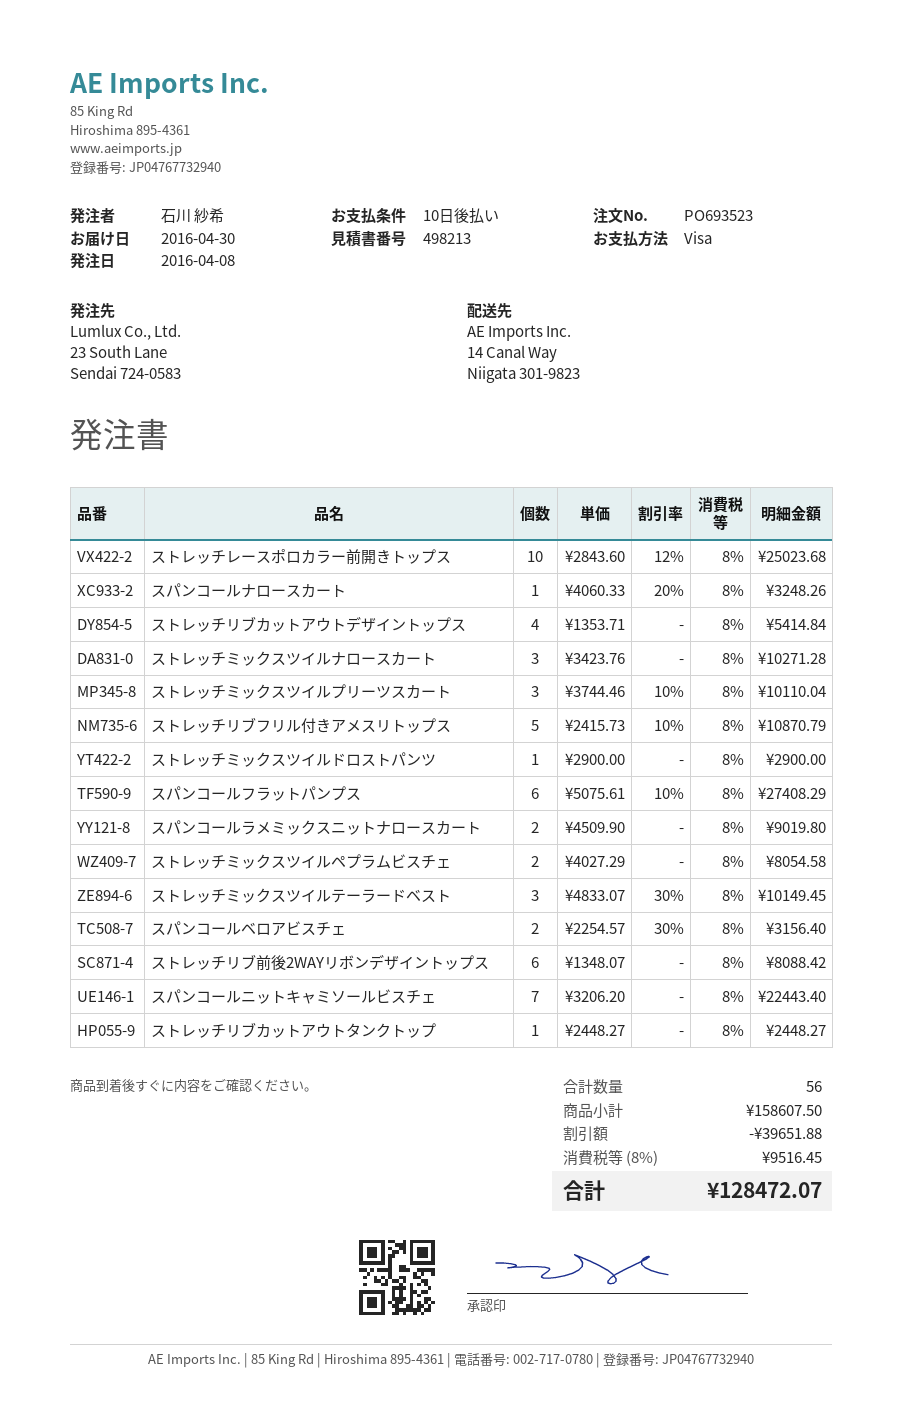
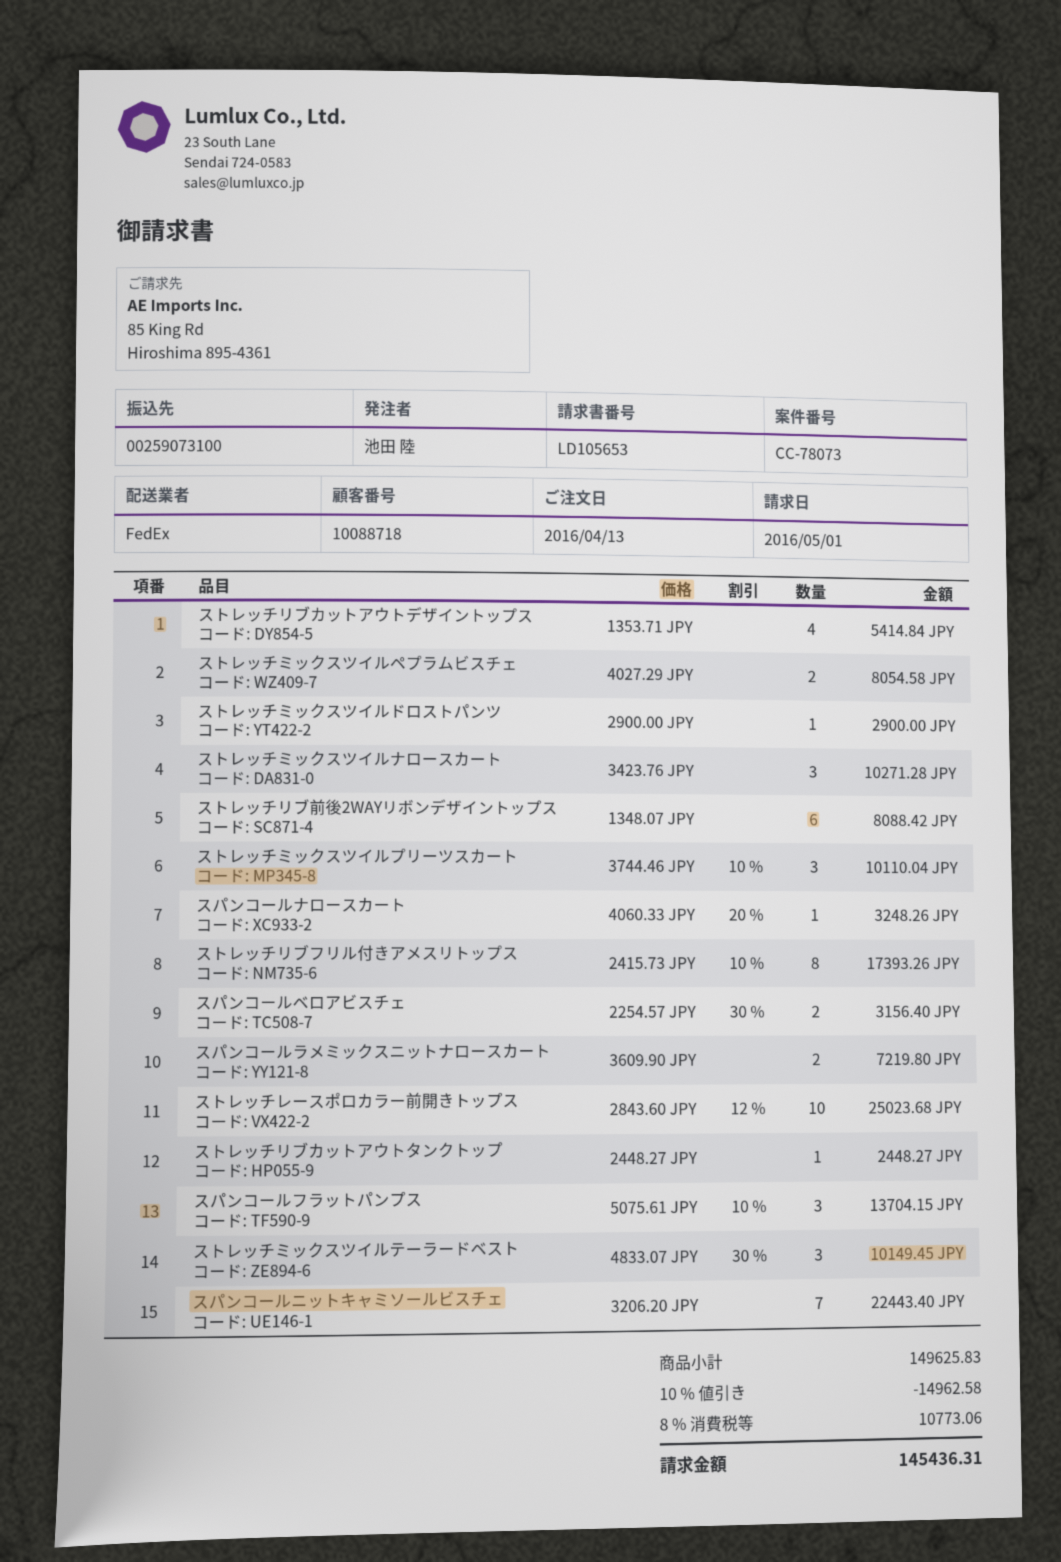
order date: 2016-04-08 -> 2016-04-13
ordered by: 石川 紗希 -> 池田 陸
ストレッチリブフリル付きアメスリトップス: 5 x 2415.73 - 10% = 10870.79 -> 8 x 2415.73 - 10% = 17393.26
スパンコールフラットパンプス: 6 x 5075.61 - 10% = 27408.29 -> 3 x 5075.61 - 10% = 13704.15
スパンコールラメミックスニットナロースカート: 2 x 4509.90 = 9019.80 -> 2 x 3609.90 = 7219.80
subtotal: 158607.50 -> 149625.83
discount: 39651.88 -> 14962.58
tax: 8% = 9516.45 -> 8% = 10773.06
total: 128472.07 -> 145436.31

